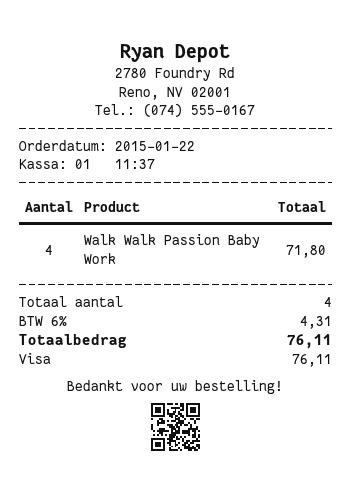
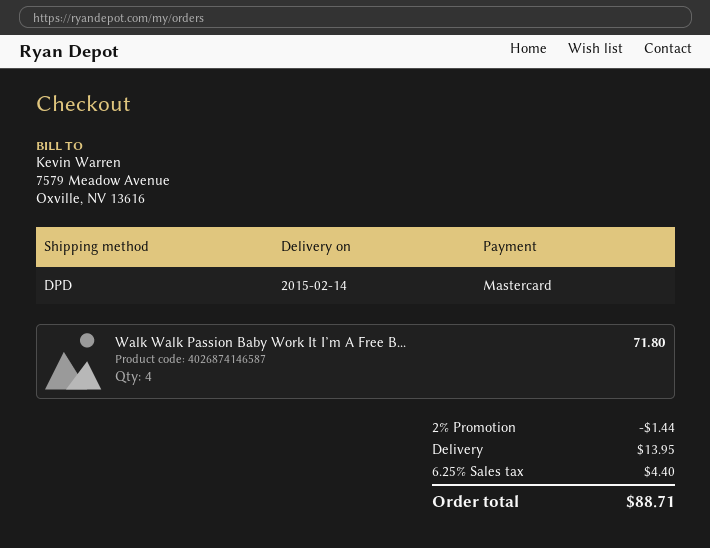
payment method: Visa -> Mastercard
discount: none -> 2% = 1.44
shipping: none -> 13.95
tax: 6% = 4.31 -> 6.25% = 4.40
total: 76.11 -> 88.71

